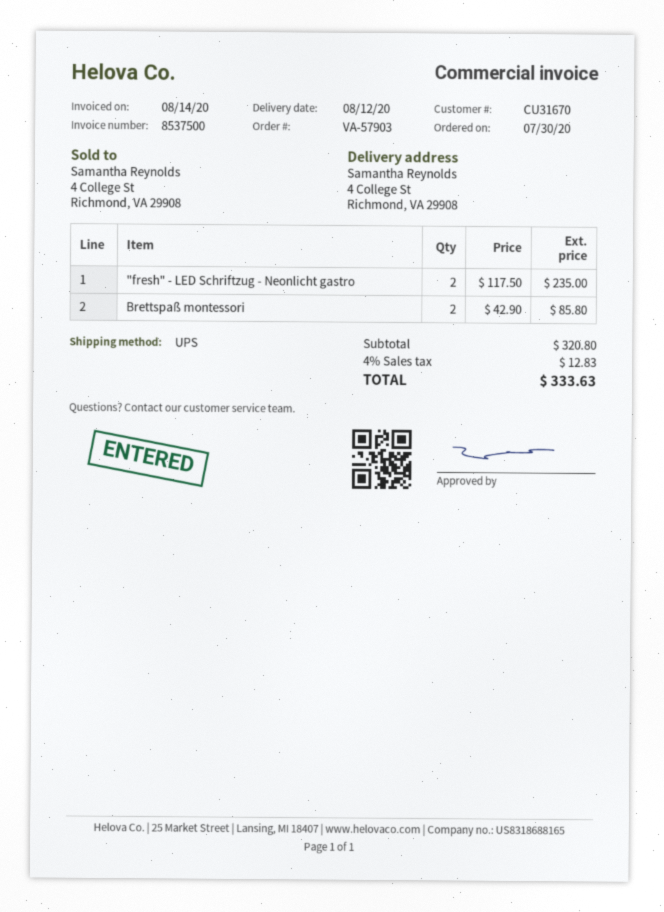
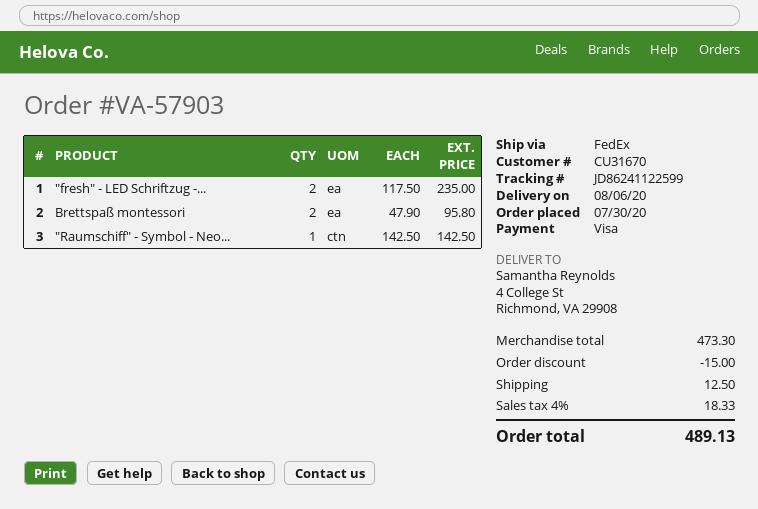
delivery date: 2020-08-12 -> 2020-08-06
shipping method: UPS -> FedEx
Brettspaß montessori: 2 x 42.90 = 85.80 -> 2 x 47.90 = 95.80
"Raumschiff" - Symbol - Neo...: none -> 1 x 142.50 = 142.50
subtotal: 320.80 -> 473.30
discount: none -> 15.00
shipping: none -> 12.50
tax: 4% = 12.83 -> 4% = 18.33
total: 333.63 -> 489.13

